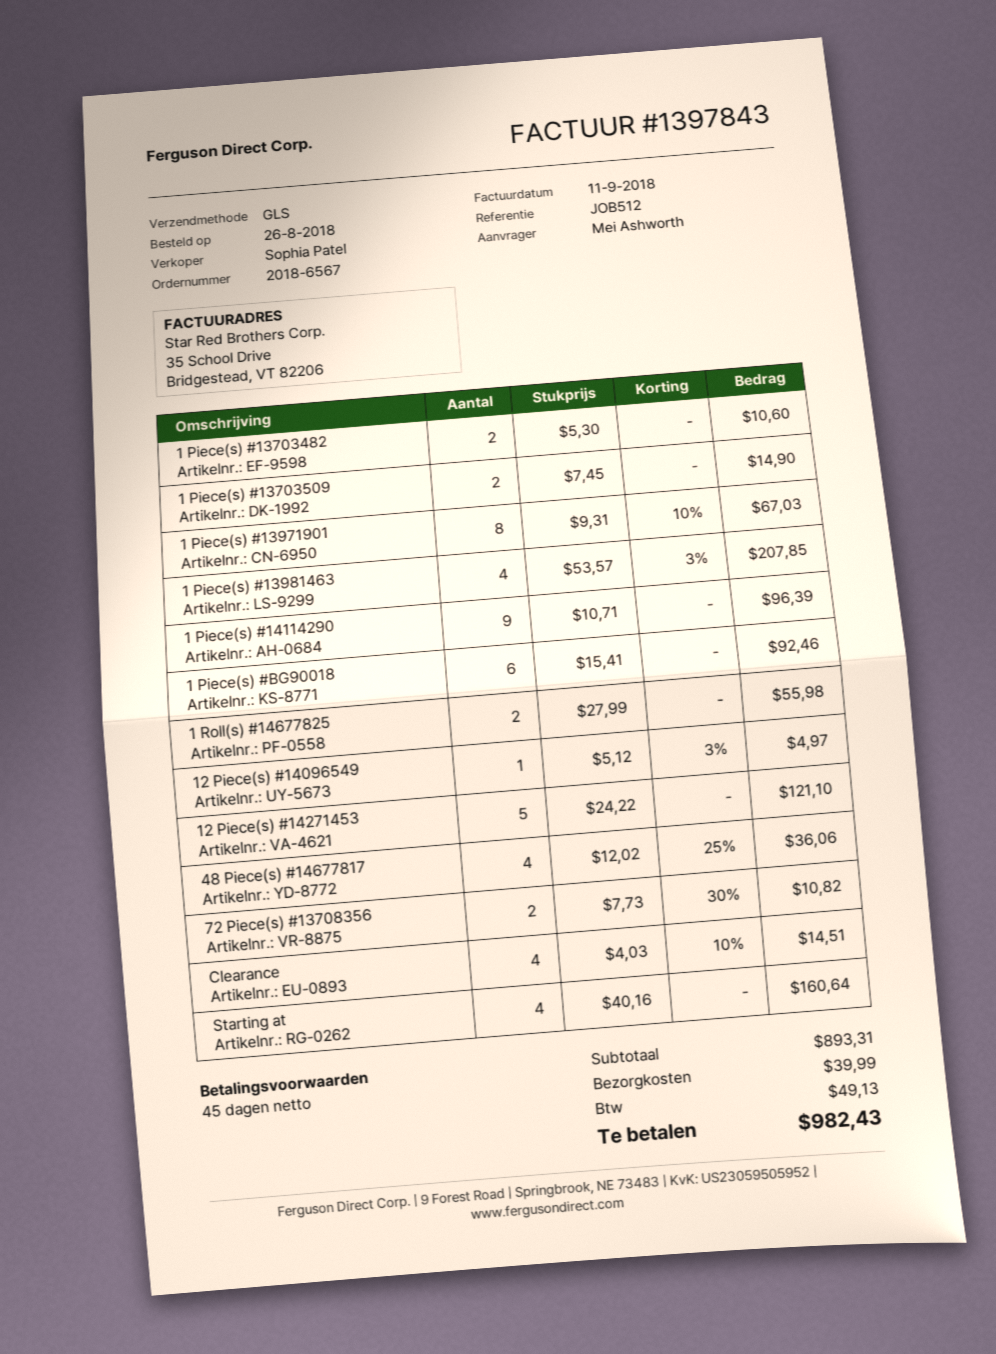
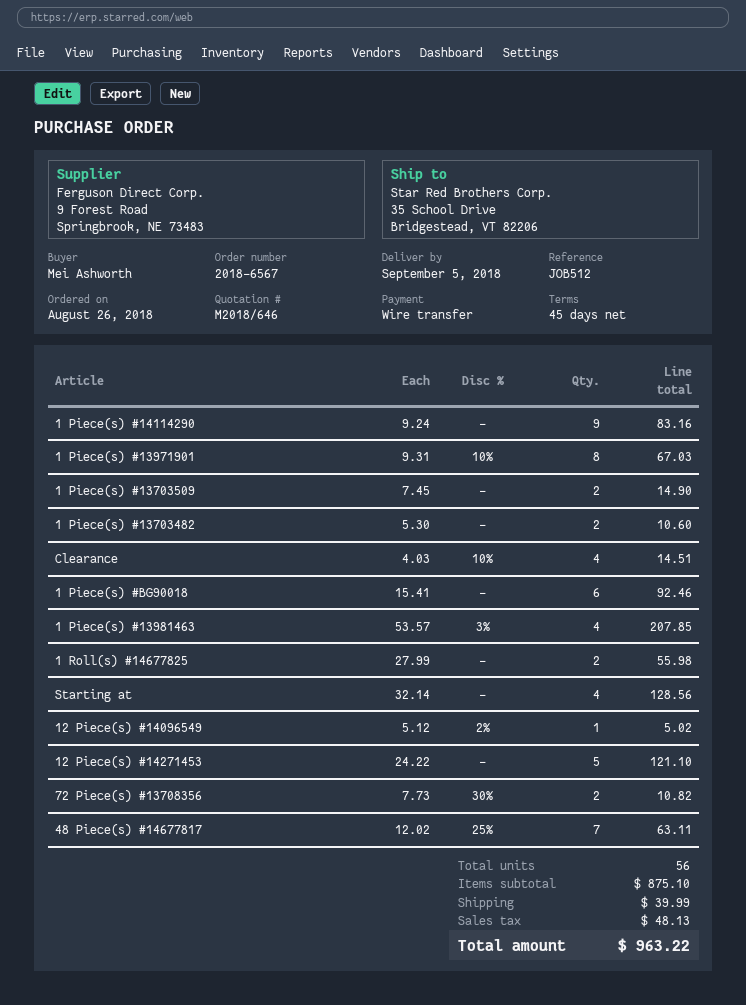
1 Piece(s) #14114290: 9 x 10.71 = 96.39 -> 9 x 9.24 = 83.16
12 Piece(s) #14096549: 1 x 5.12 - 3% = 4.97 -> 1 x 5.12 - 2% = 5.02
48 Piece(s) #14677817: 4 x 12.02 - 25% = 36.06 -> 7 x 12.02 - 25% = 63.11
Starting at: 4 x 40.16 = 160.64 -> 4 x 32.14 = 128.56
subtotal: 893.31 -> 875.10
tax: 49.13 -> 48.13
total: 982.43 -> 963.22

